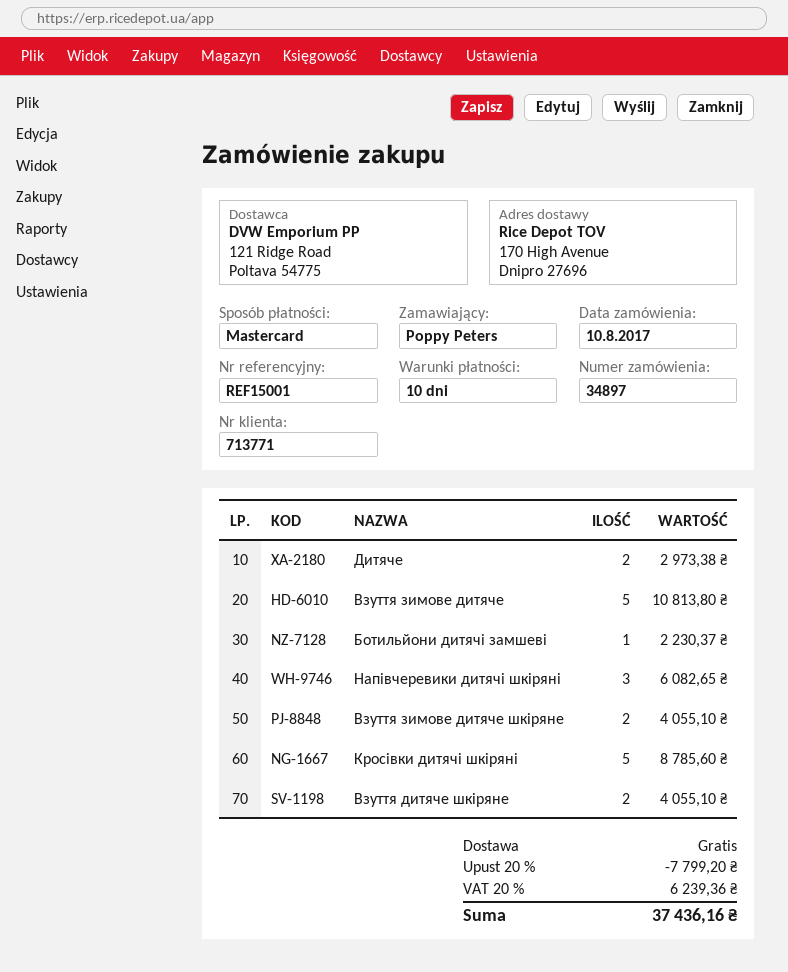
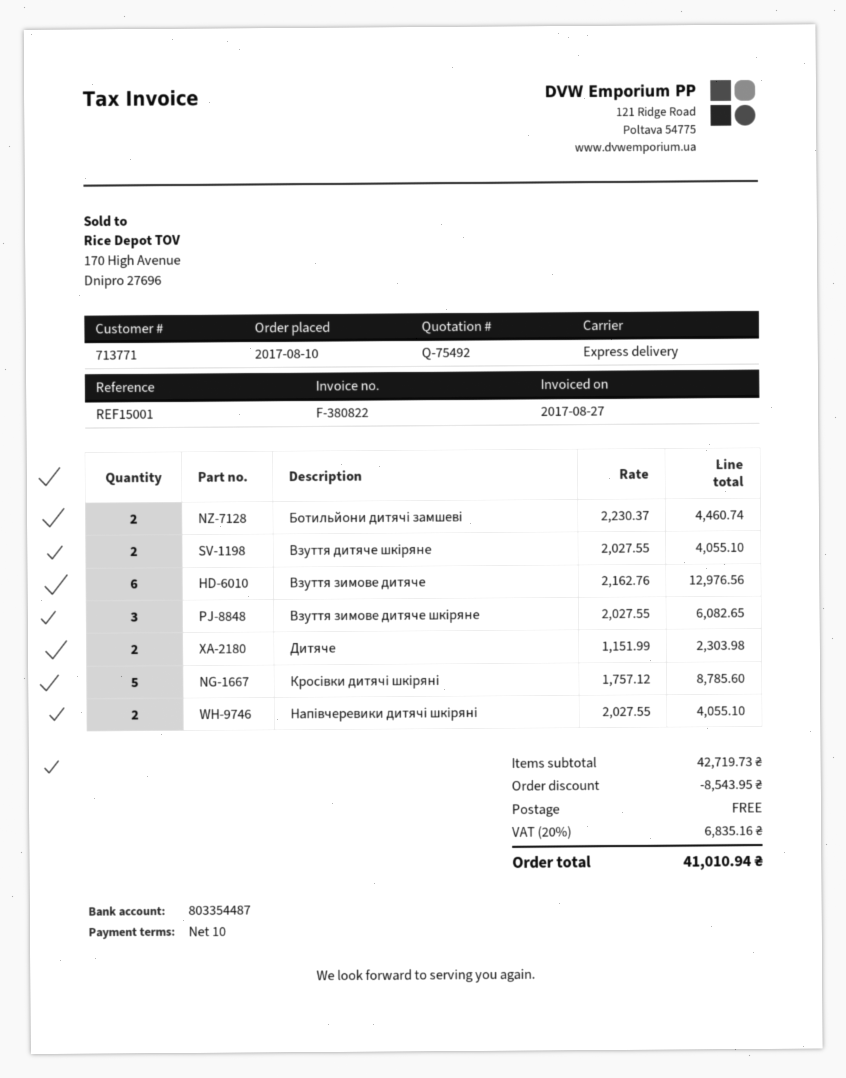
Дитяче: 2 for 2973.38 -> 2 for 2303.98
Взуття зимове дитяче: 5 for 10813.80 -> 6 for 12976.56
Ботильйони дитячі замшеві: 1 for 2230.37 -> 2 for 4460.74
Напівчеревики дитячі шкіряні: 3 for 6082.65 -> 2 for 4055.10
Взуття зимове дитяче шкіряне: 2 for 4055.10 -> 3 for 6082.65
discount: 7799.20 -> 8543.95
tax: 20% = 6239.36 -> 20% = 6835.16
total: 37436.16 -> 41010.94

